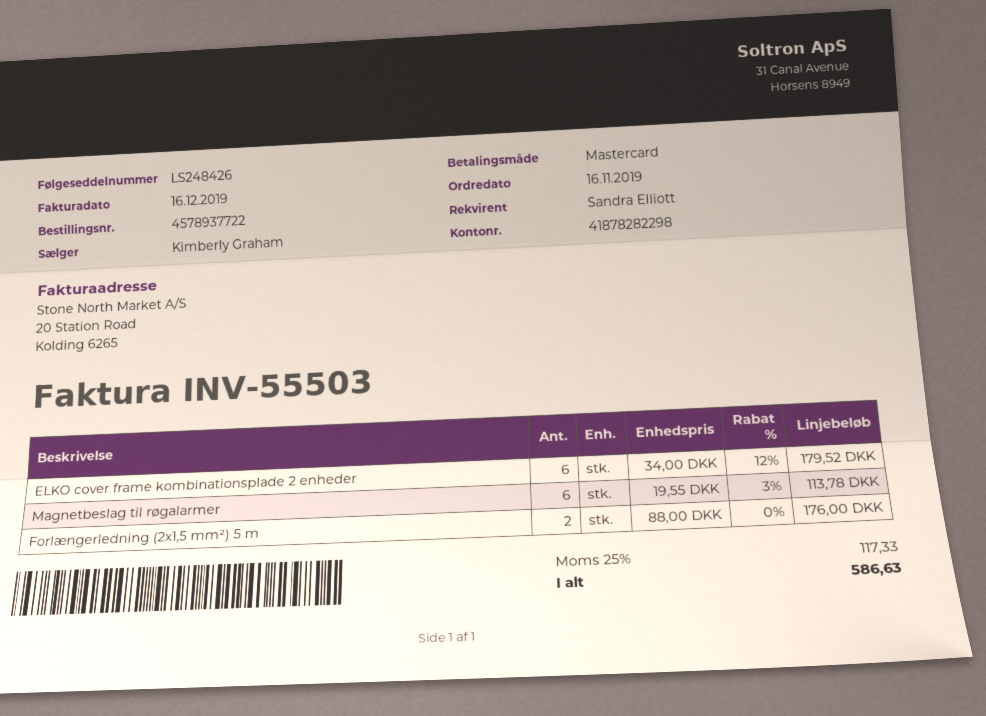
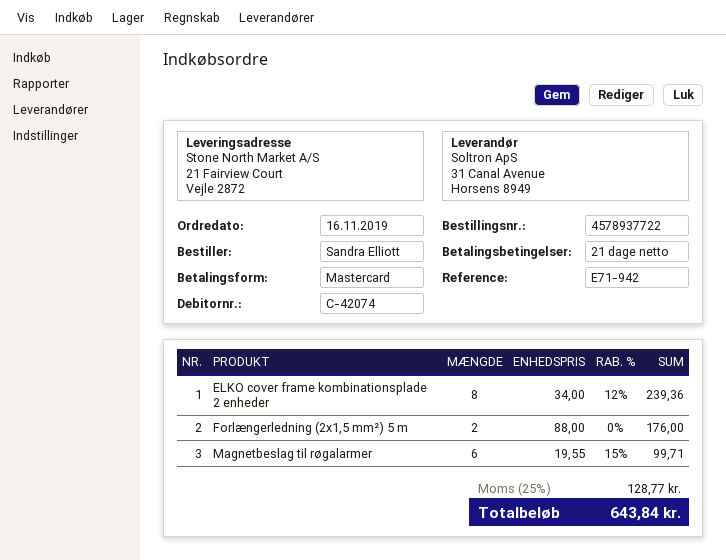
ELKO cover frame kombinationsplade 2 enheder: 6 x 34.00 - 12% = 179.52 -> 8 x 34.00 - 12% = 239.36
Magnetbeslag til røgalarmer: 6 x 19.55 - 3% = 113.78 -> 6 x 19.55 - 15% = 99.71
tax: 25% = 117.33 -> 25% = 128.77
total: 586.63 -> 643.84

